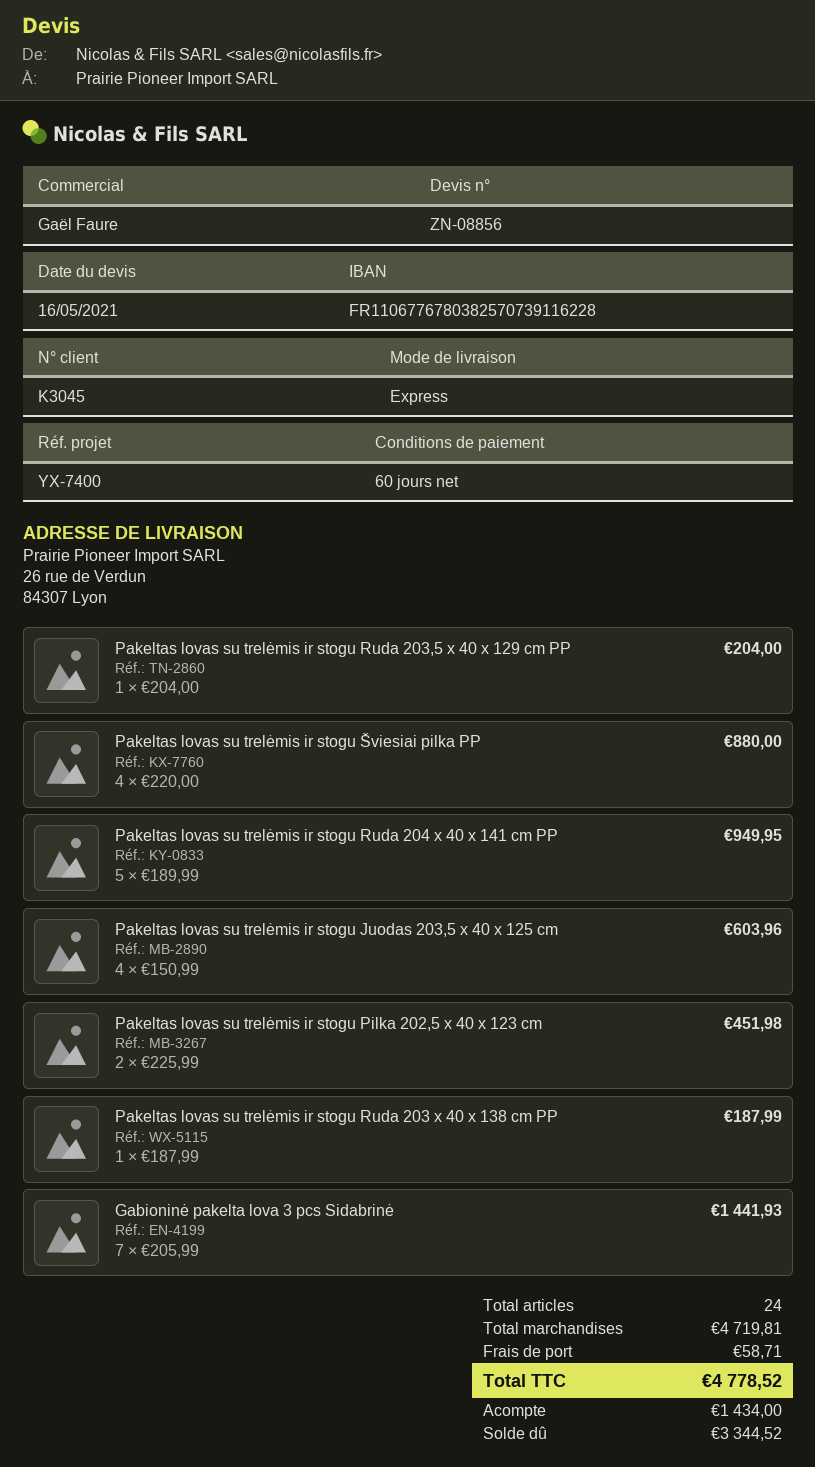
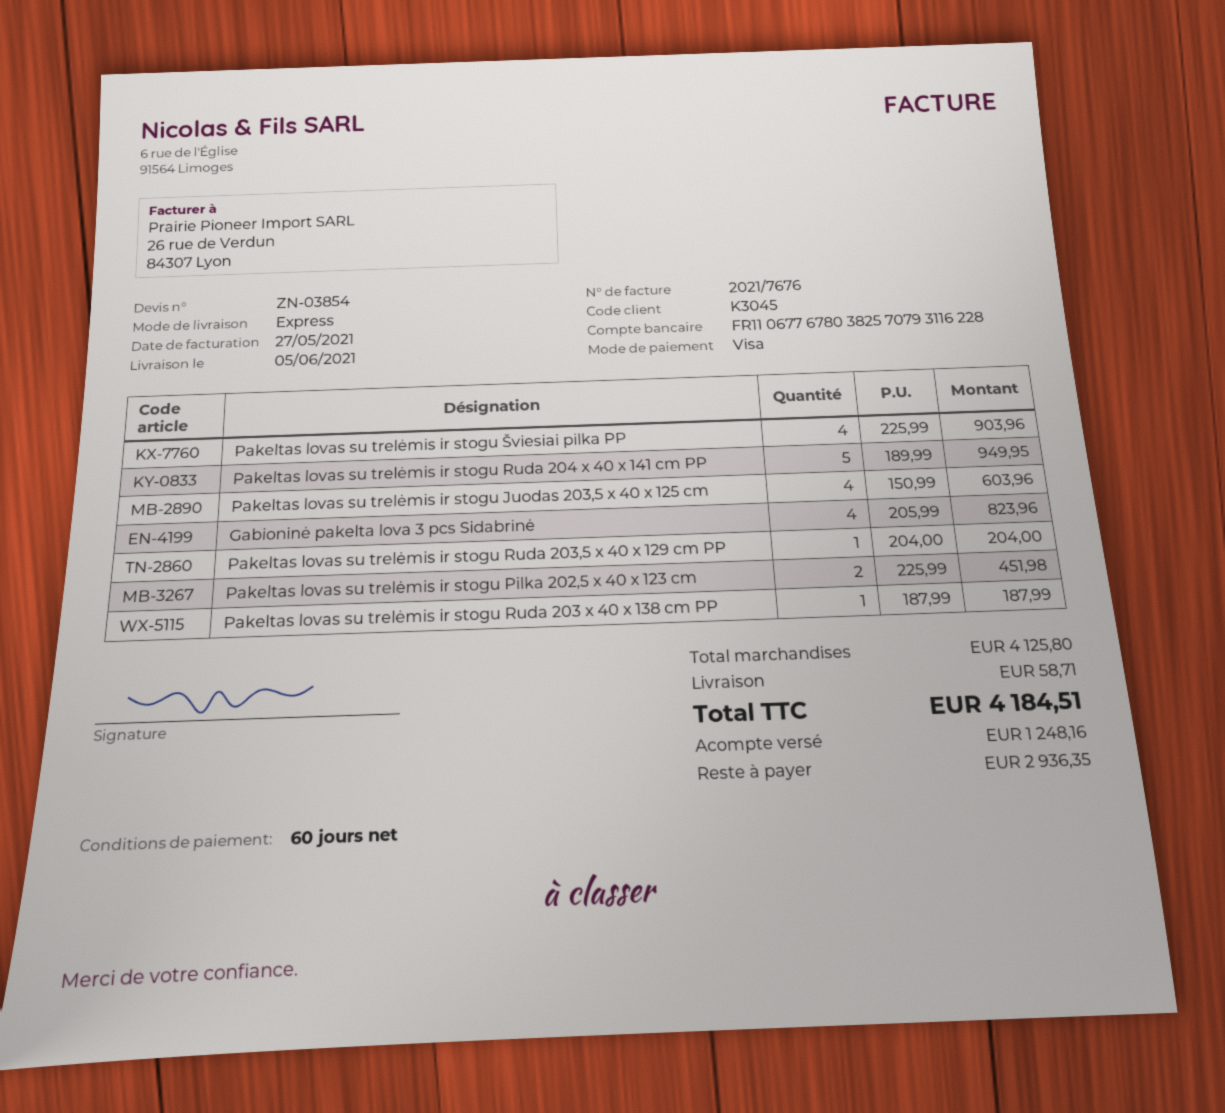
quote number: ZN-08856 -> ZN-03854
bank account: FR1106776780382570739116228 -> FR1106776780382570793116228
Pakeltas lovas su trelėmis ir stogu Šviesiai pilka PP: 4 x 220.00 = 880.00 -> 4 x 225.99 = 903.96
Gabioninė pakelta lova 3 pcs Sidabrinė: 7 x 205.99 = 1441.93 -> 4 x 205.99 = 823.96
subtotal: 4719.81 -> 4125.80
total: 4778.52 -> 4184.51
deposit: 1434.00 -> 1248.16
balance: 3344.52 -> 2936.35

